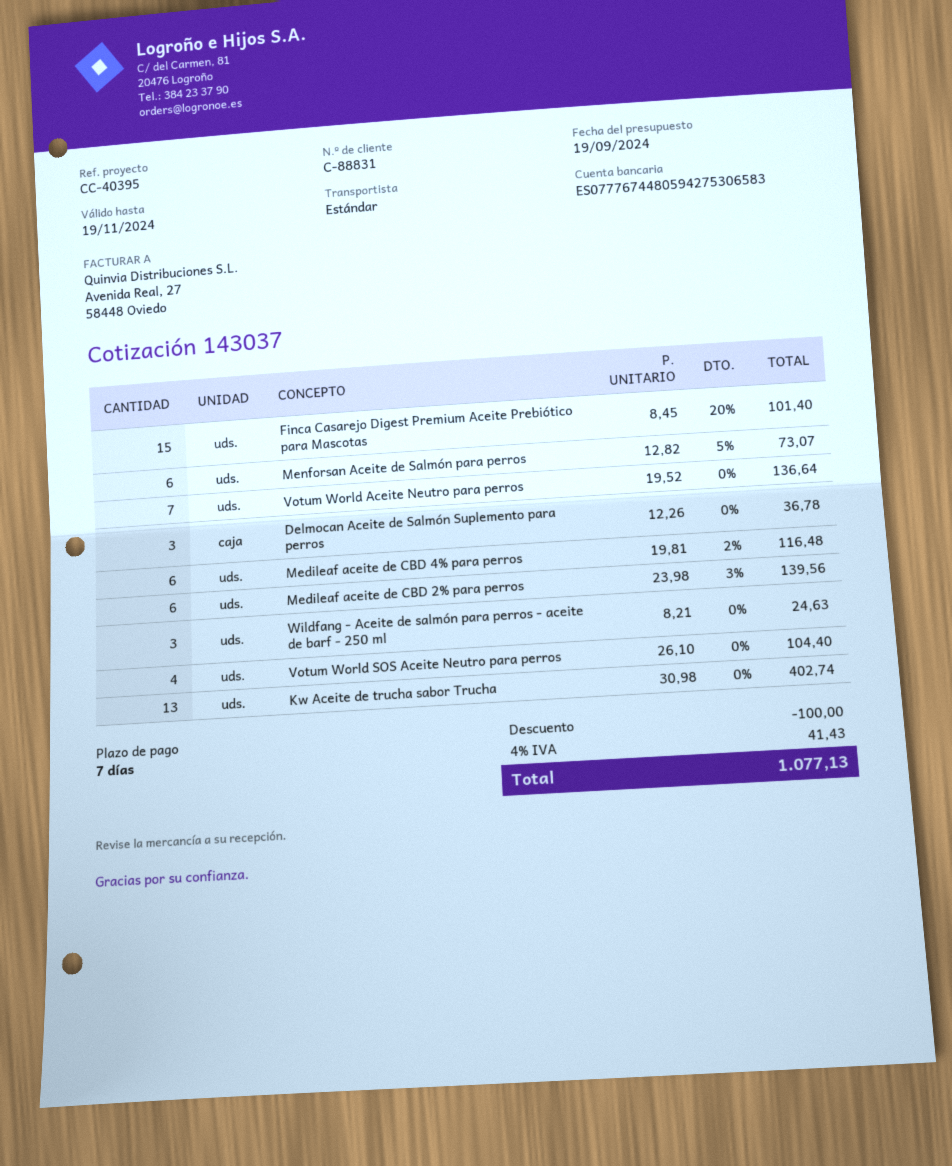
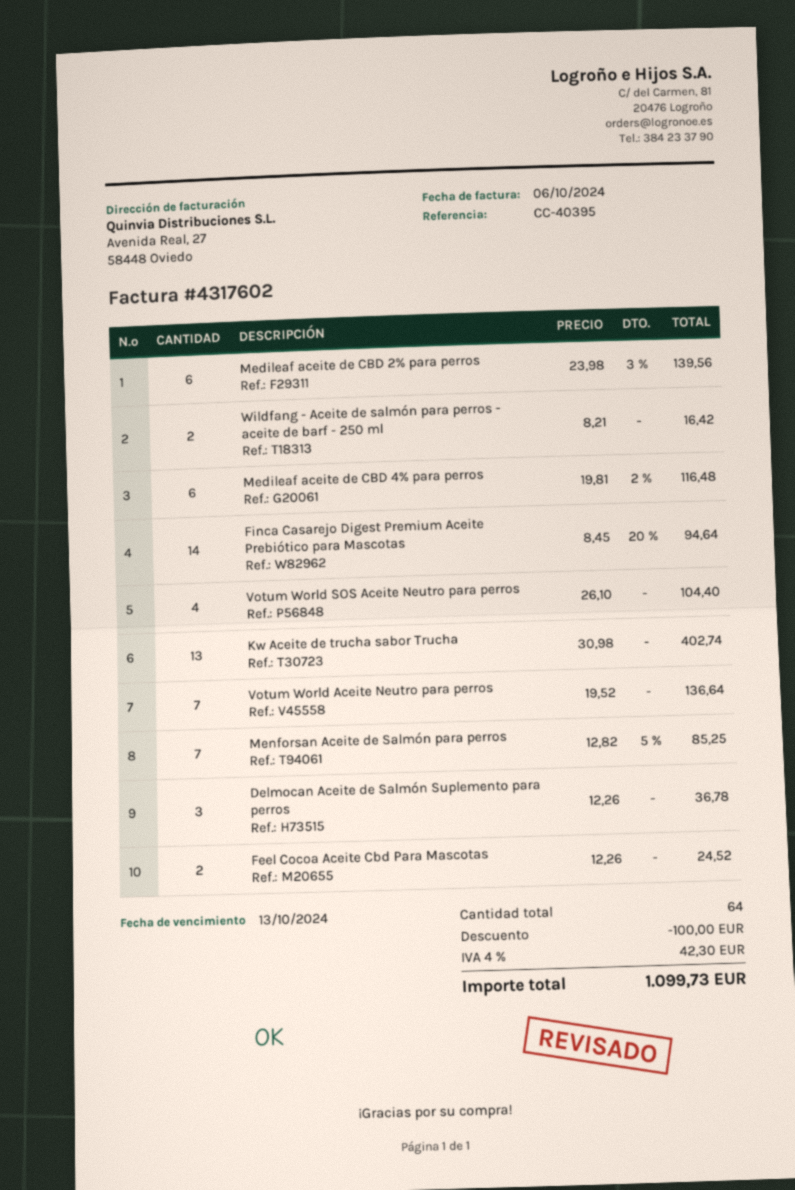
Finca Casarejo Digest Premium Aceite Prebiótico para Mascotas: 15 x 8.45 - 20% = 101.40 -> 14 x 8.45 - 20% = 94.64
Menforsan Aceite de Salmón para perros: 6 x 12.82 - 5% = 73.07 -> 7 x 12.82 - 5% = 85.25
Wildfang - Aceite de salmón para perros - aceite de barf - 250 ml: 3 x 8.21 = 24.63 -> 2 x 8.21 = 16.42
Feel Cocoa Aceite Cbd Para Mascotas: none -> 2 x 12.26 = 24.52
tax: 4% = 41.43 -> 4% = 42.30
total: 1077.13 -> 1099.73

